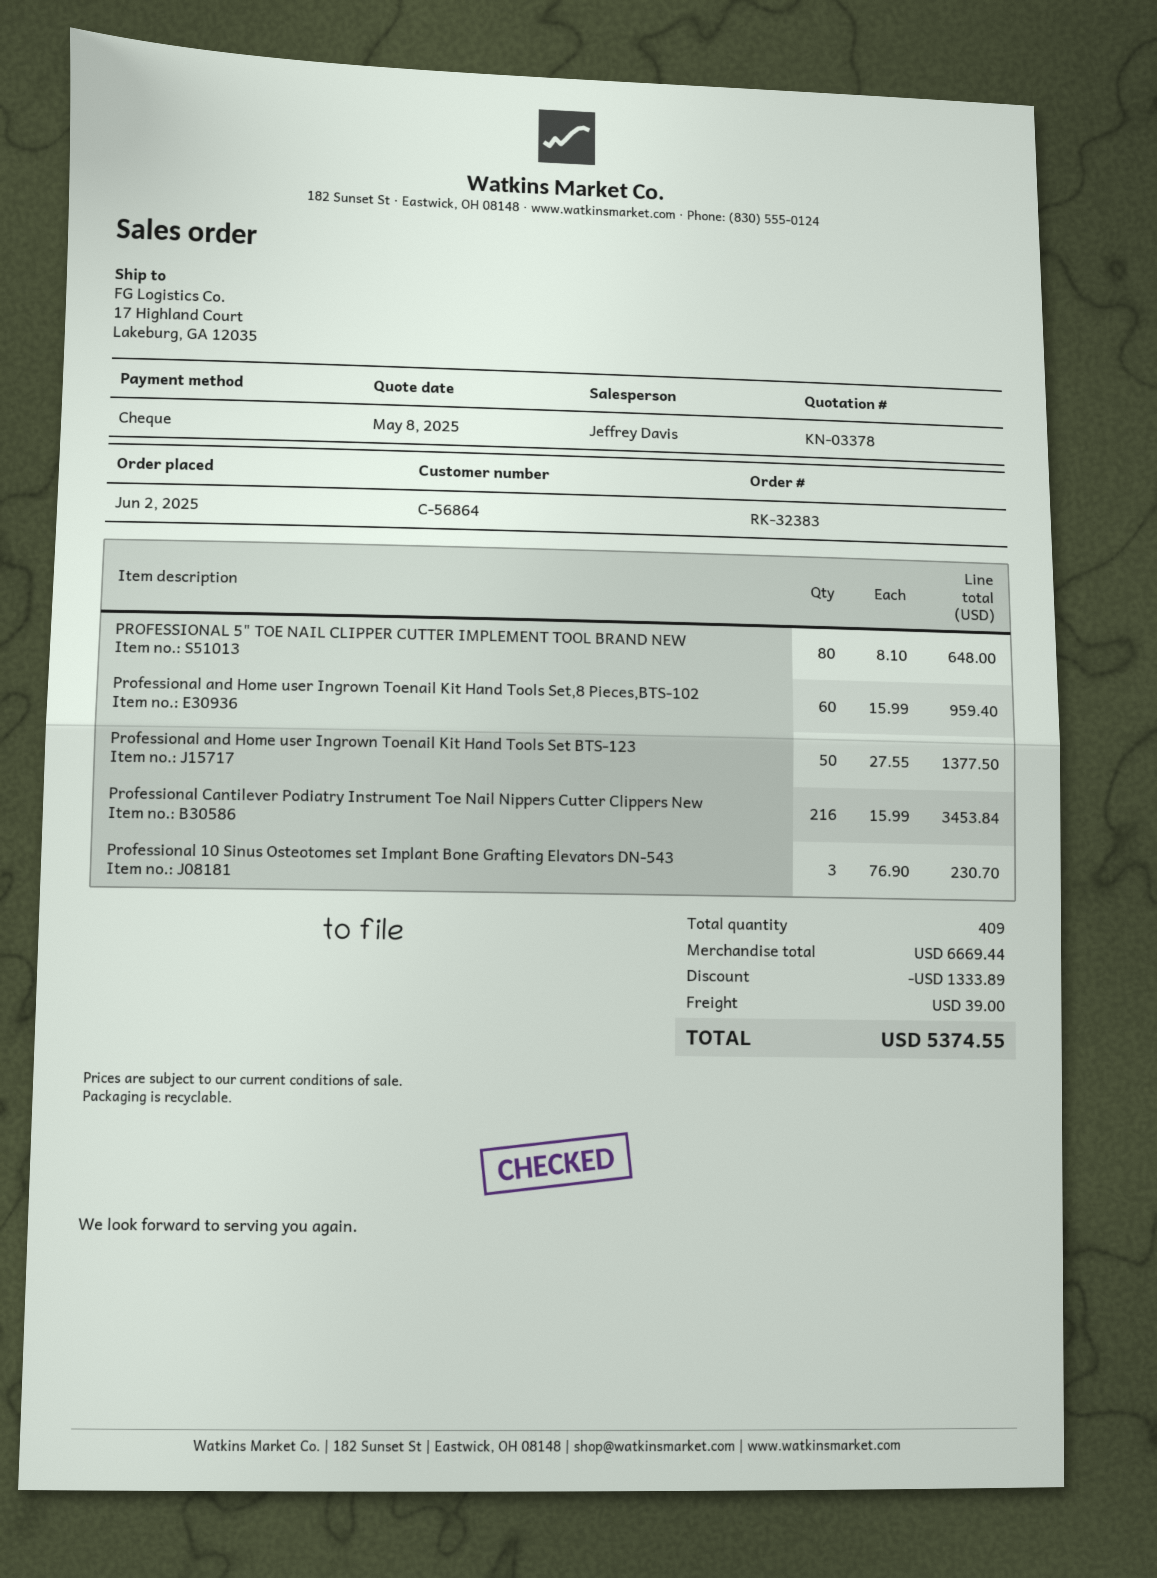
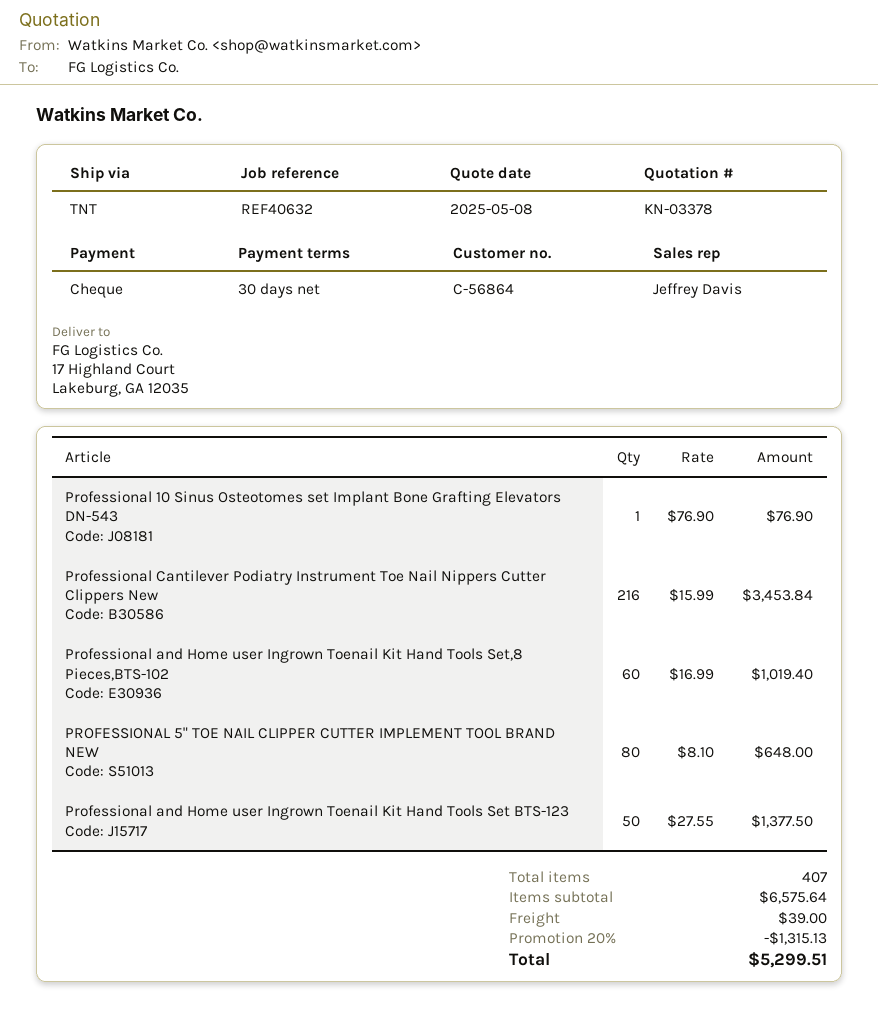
Professional and Home user Ingrown Toenail Kit Hand Tools Set,8 Pieces,BTS-102: 60 x 15.99 = 959.40 -> 60 x 16.99 = 1019.40
Professional 10 Sinus Osteotomes set Implant Bone Grafting Elevators DN-543: 3 x 76.90 = 230.70 -> 1 x 76.90 = 76.90
total quantity: 409 -> 407
subtotal: 6669.44 -> 6575.64
discount: 1333.89 -> 1315.13
total: 5374.55 -> 5299.51

